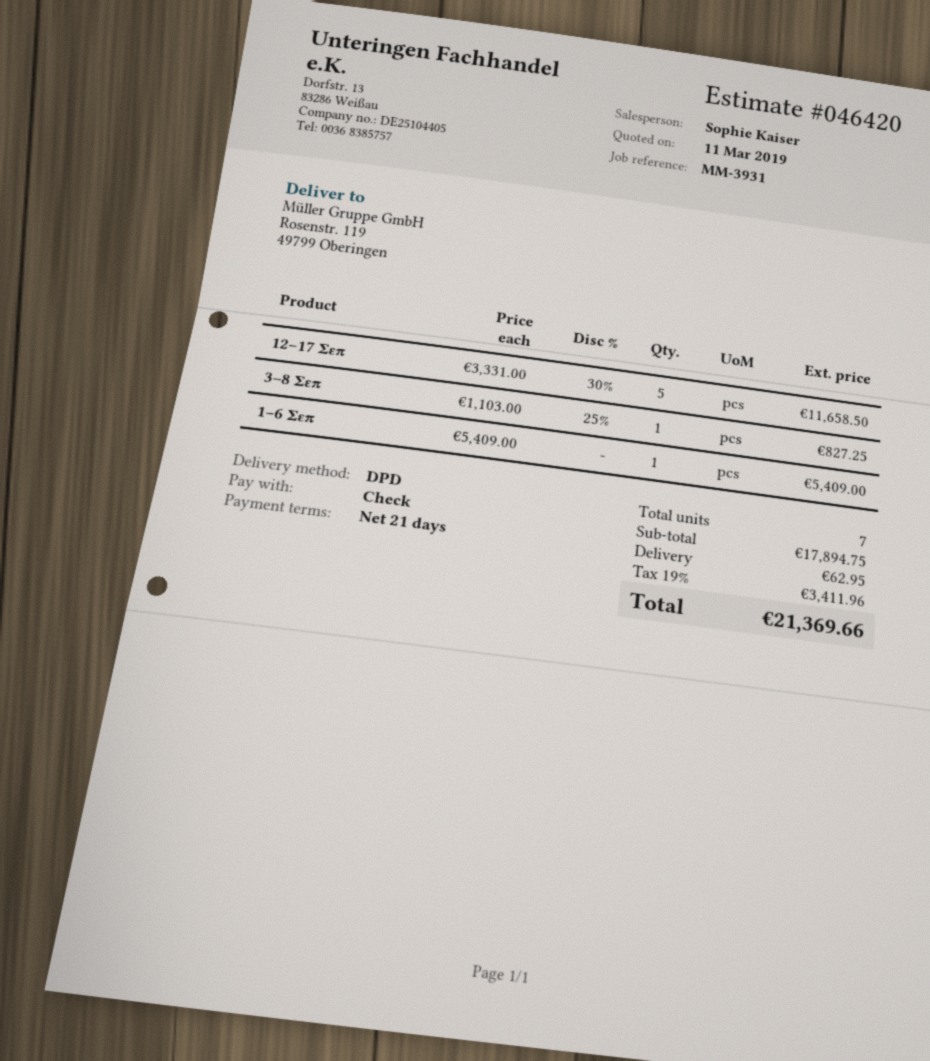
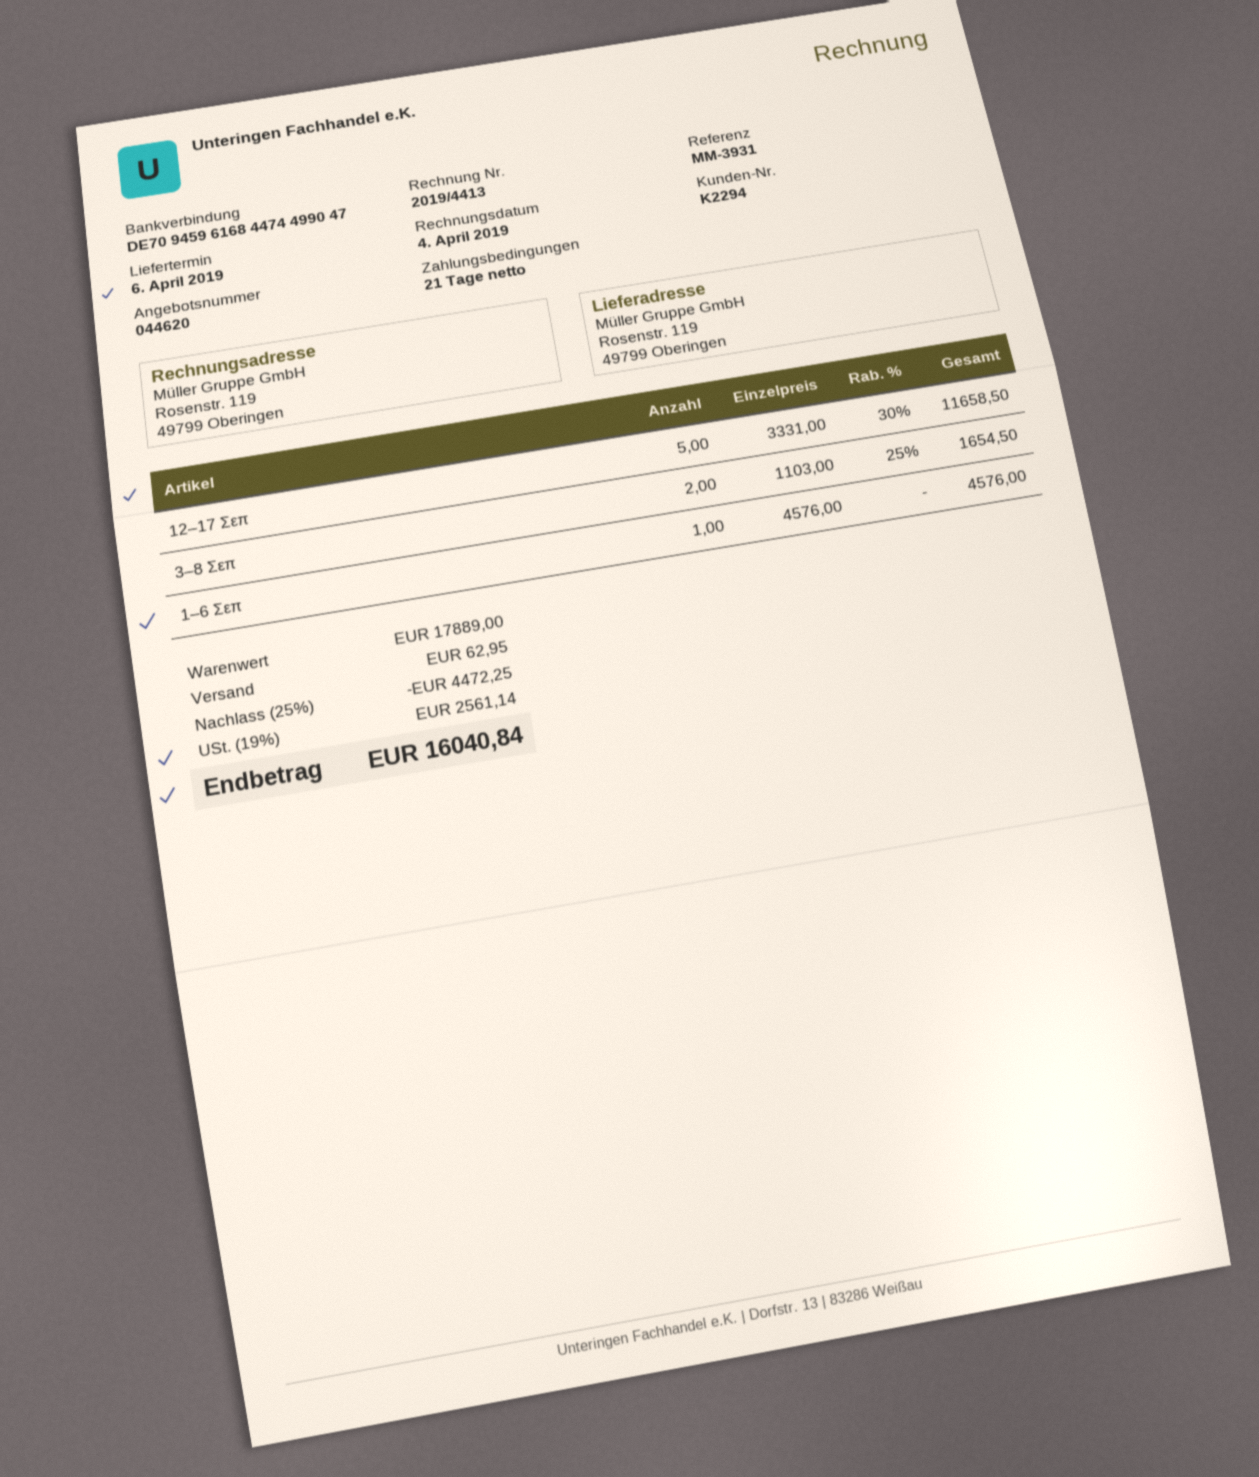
quote number: 046420 -> 044620
3–8 Σεπ: 1 x 1103.00 - 25% = 827.25 -> 2 x 1103.00 - 25% = 1654.50
1–6 Σεπ: 1 x 5409.00 = 5409.00 -> 1 x 4576.00 = 4576.00
subtotal: 17894.75 -> 17889.00
discount: none -> 25% = 4472.25
tax: 19% = 3411.96 -> 19% = 2561.14
total: 21369.66 -> 16040.84

